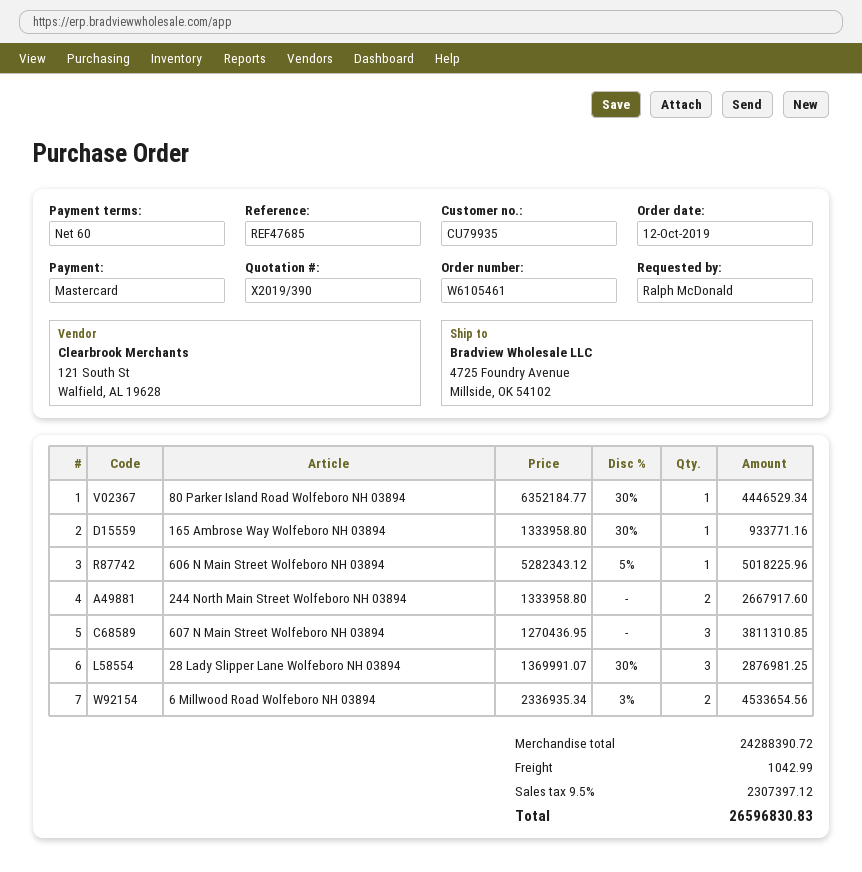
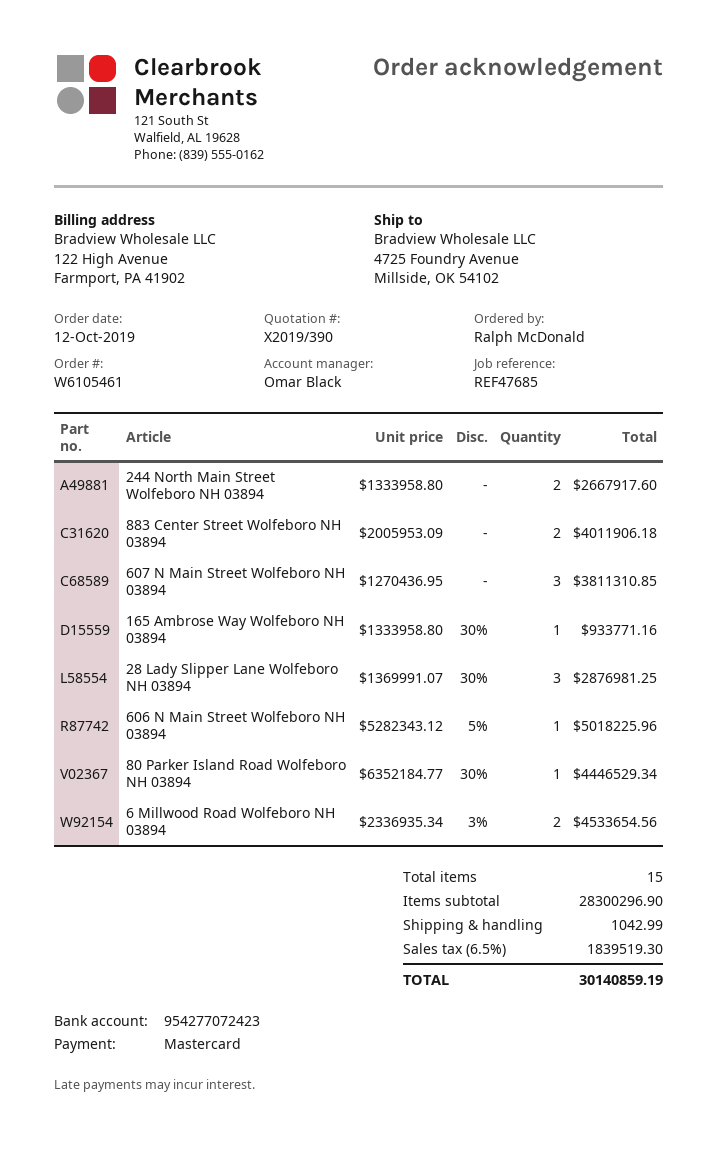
883 Center Street Wolfeboro NH 03894: none -> 2 x 2005953.09 = 4011906.18
subtotal: 24288390.72 -> 28300296.90
tax: 9.5% = 2307397.12 -> 6.5% = 1839519.30
total: 26596830.83 -> 30140859.19

